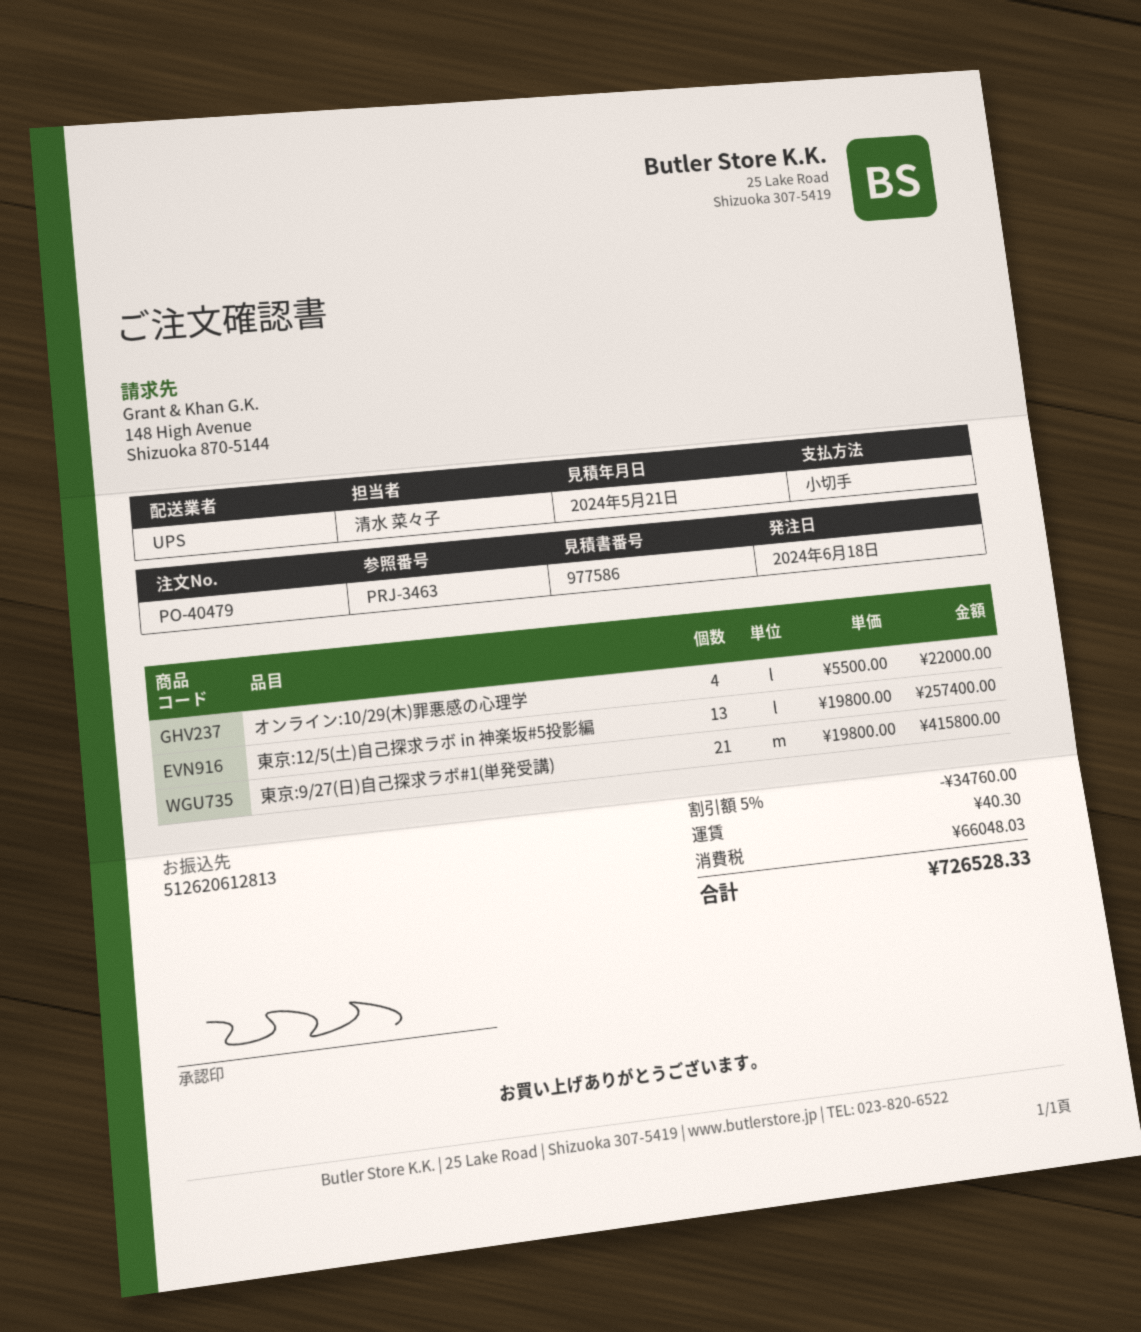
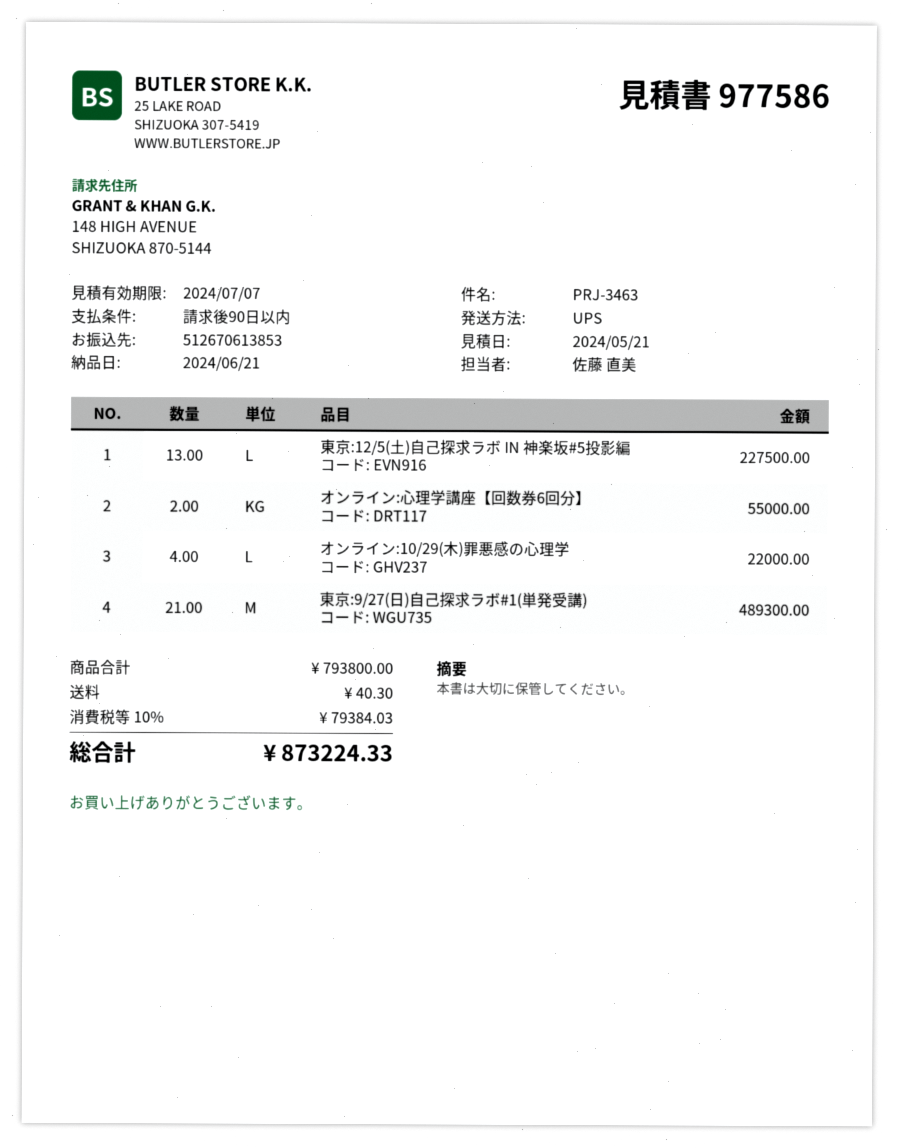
sales rep: 清水 菜々子 -> 佐藤 直美
bank account: 512620612813 -> 512670613853
東京:12/5(土)自己探求ラボ in 神楽坂#5投影編: 13 for 257400.00 -> 13 for 227500.00
東京:9/27(日)自己探求ラボ#1(単発受講): 21 for 415800.00 -> 21 for 489300.00
オンライン:心理学講座【回数券6回分】: none -> 2 for 55000.00
discount: 5% = 34760.00 -> none
tax: 66048.03 -> 79384.03
total: 726528.33 -> 873224.33

